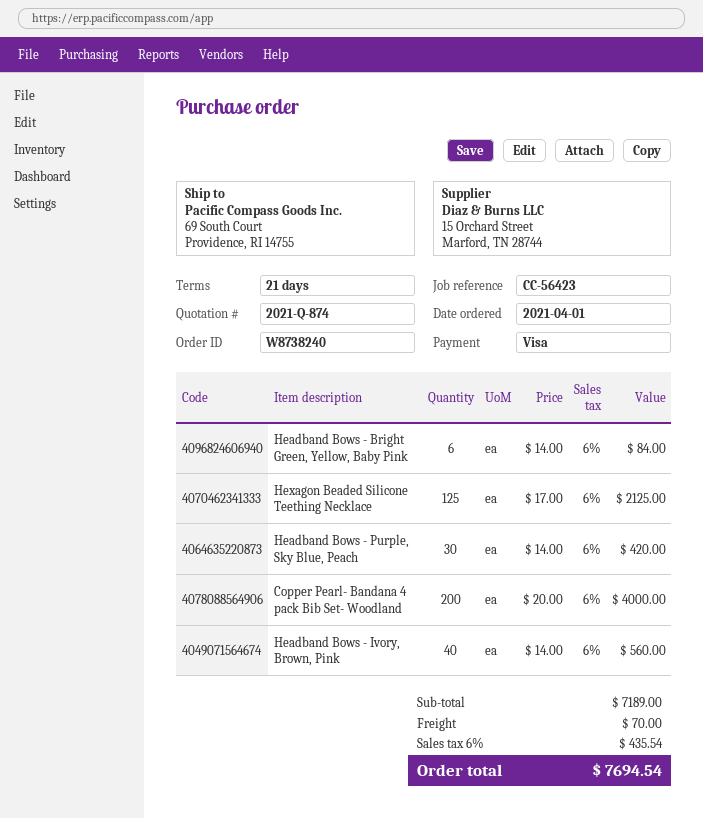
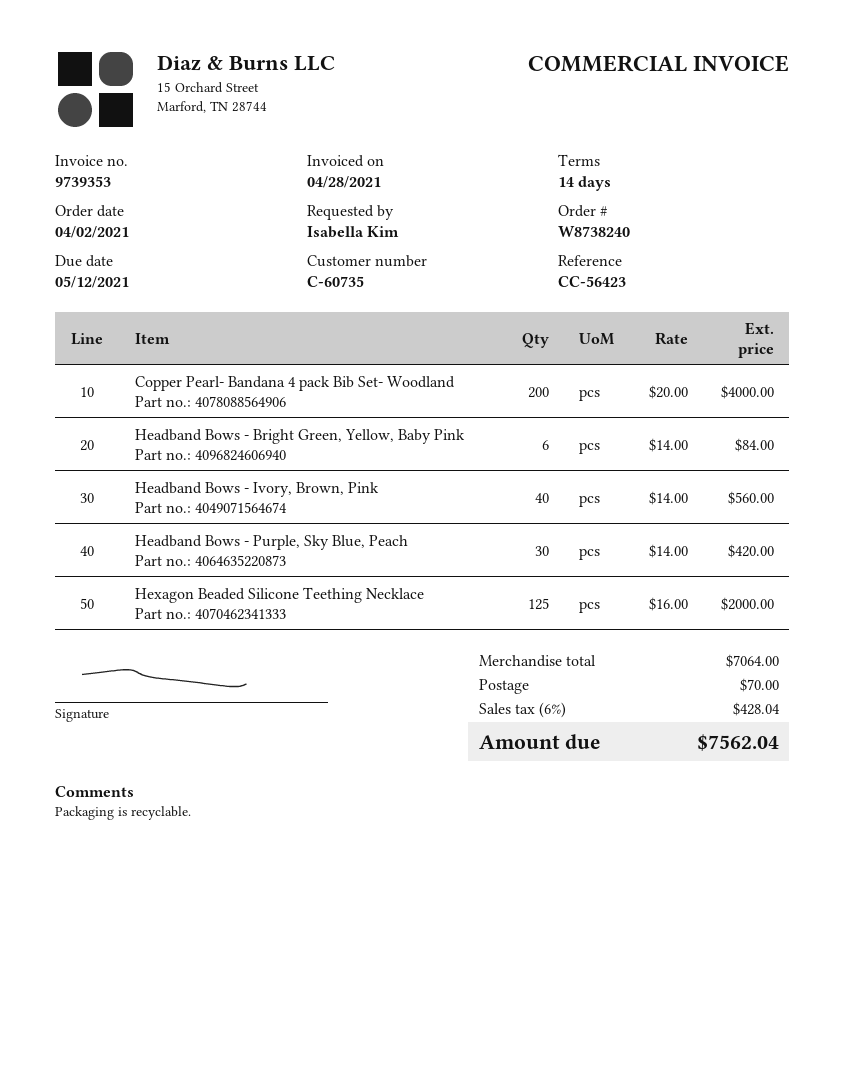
order date: 2021-04-01 -> 2021-04-02
payment terms: 21 days -> 14 days
Hexagon Beaded Silicone Teething Necklace: 125 x 17.00 = 2125.00 -> 125 x 16.00 = 2000.00
subtotal: 7189.00 -> 7064.00
tax: 6% = 435.54 -> 6% = 428.04
total: 7694.54 -> 7562.04

